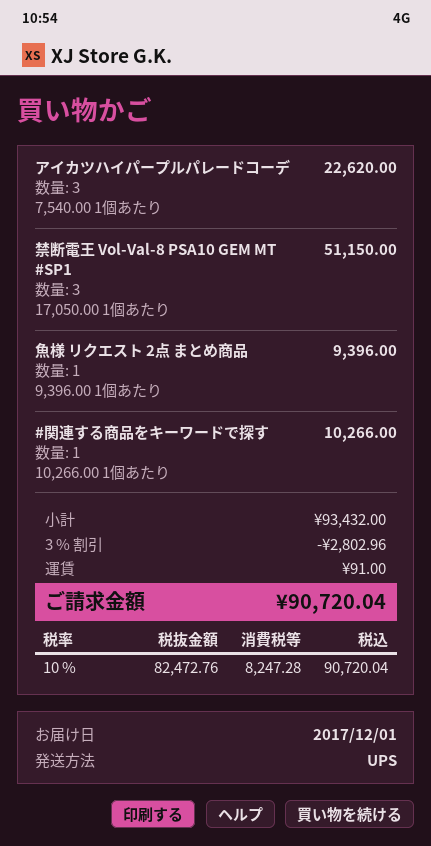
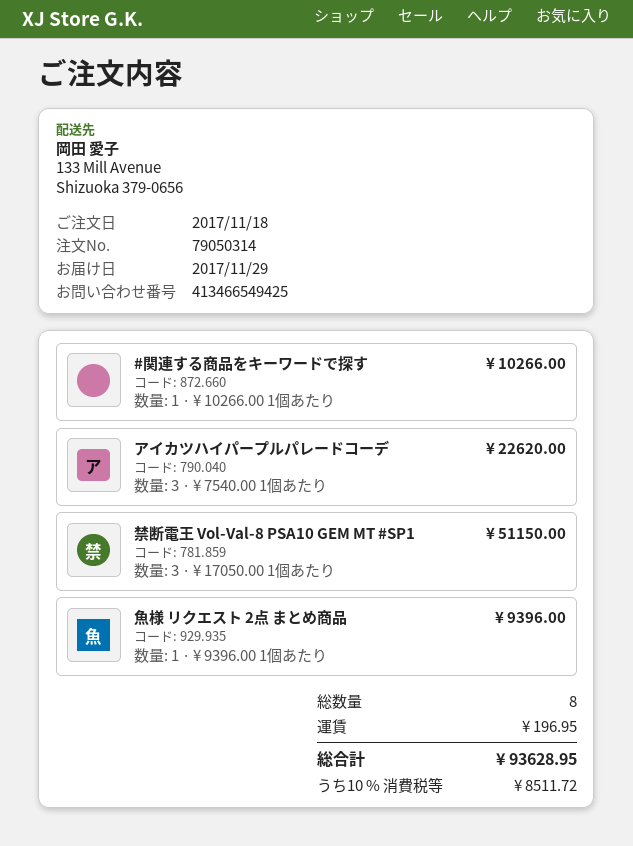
delivery date: 2017-12-01 -> 2017-11-29
discount: 3% = 2802.96 -> none
shipping: 91.00 -> 196.95
tax: 10% = 8247.28 -> 10% = 8511.72
total: 90720.04 -> 93628.95

